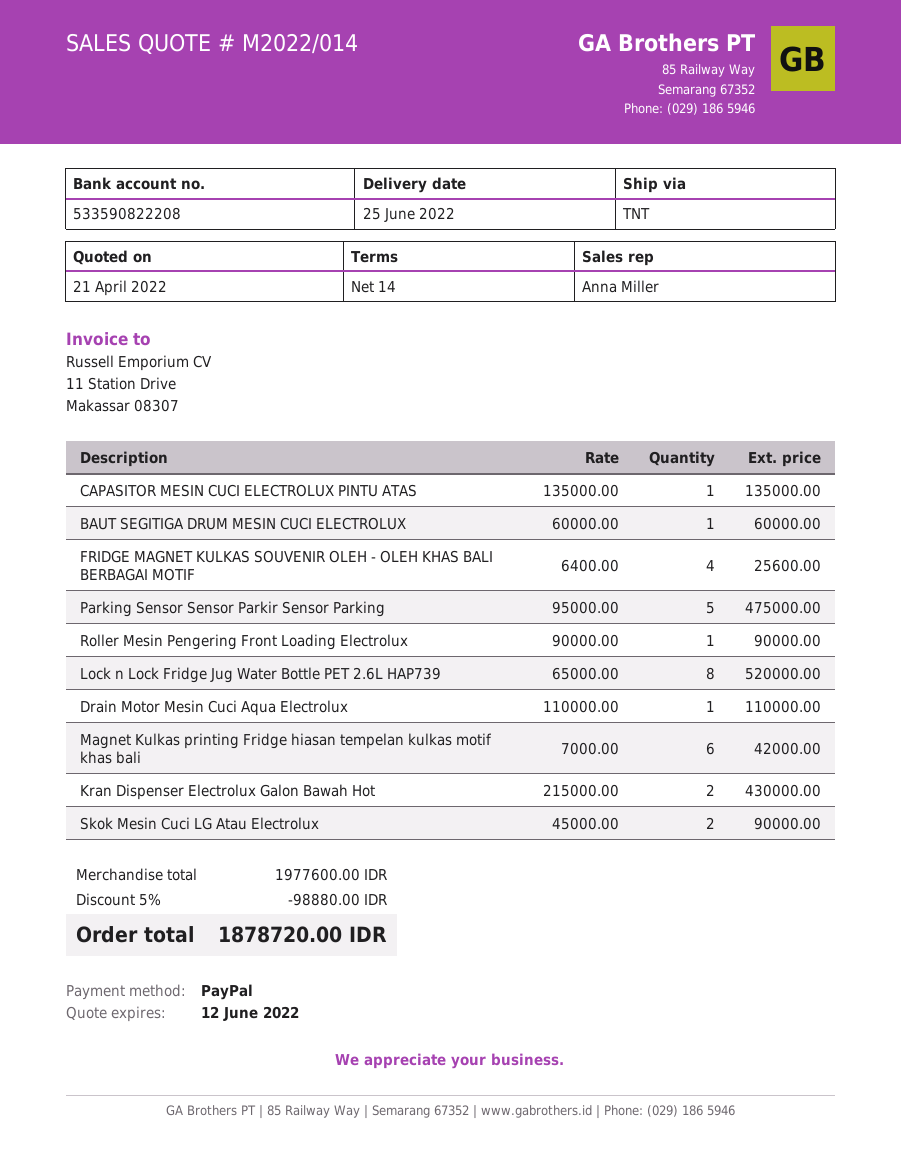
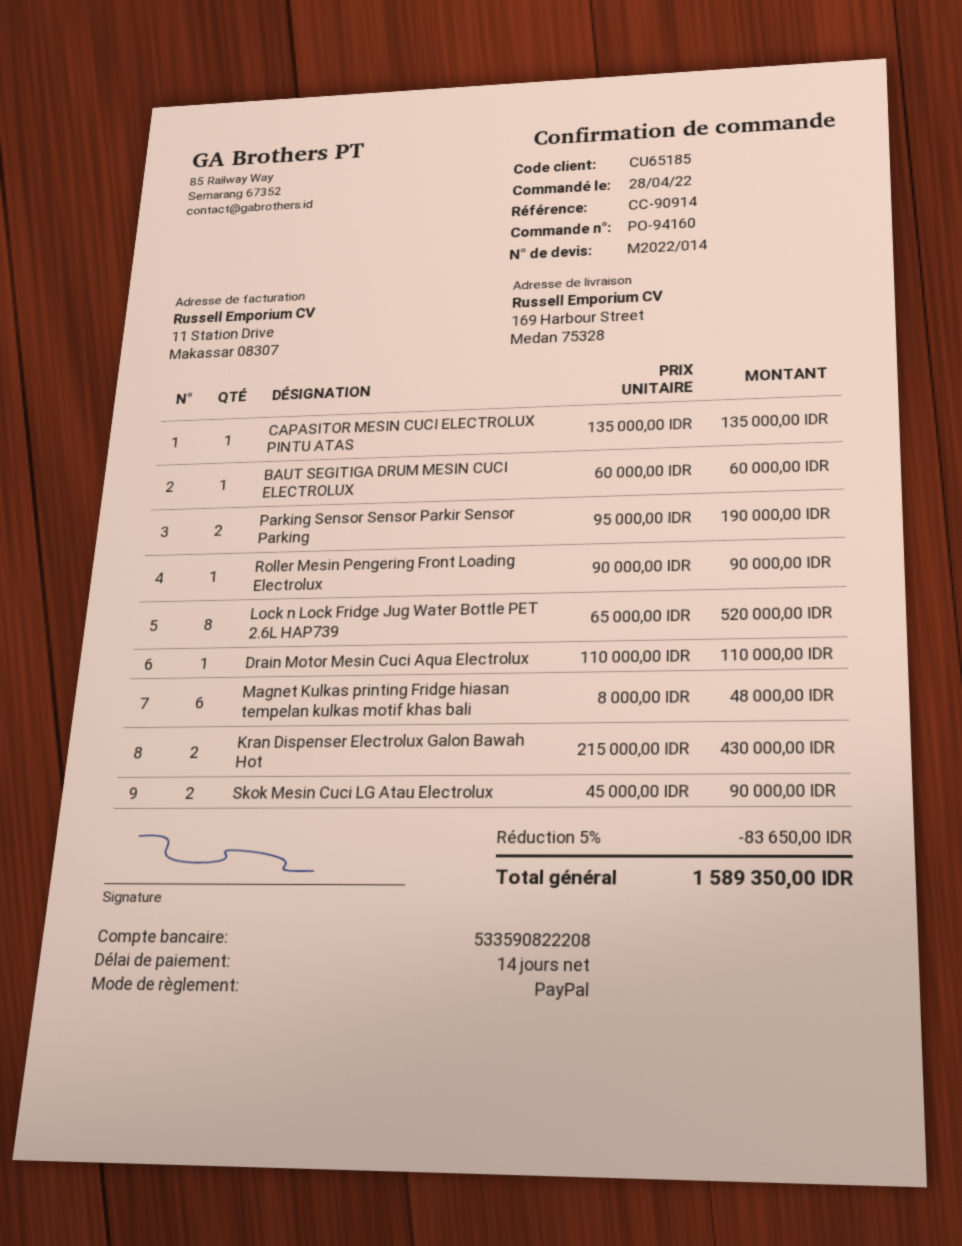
FRIDGE MAGNET KULKAS SOUVENIR OLEH - OLEH KHAS BALI BERBAGAI MOTIF: 4 x 6400.00 = 25600.00 -> none
Parking Sensor Sensor Parkir Sensor Parking: 5 x 95000.00 = 475000.00 -> 2 x 95000.00 = 190000.00
Magnet Kulkas printing Fridge hiasan tempelan kulkas motif khas bali: 6 x 7000.00 = 42000.00 -> 6 x 8000.00 = 48000.00
discount: 5% = 98880.00 -> 5% = 83650.00
total: 1878720.00 -> 1589350.00

